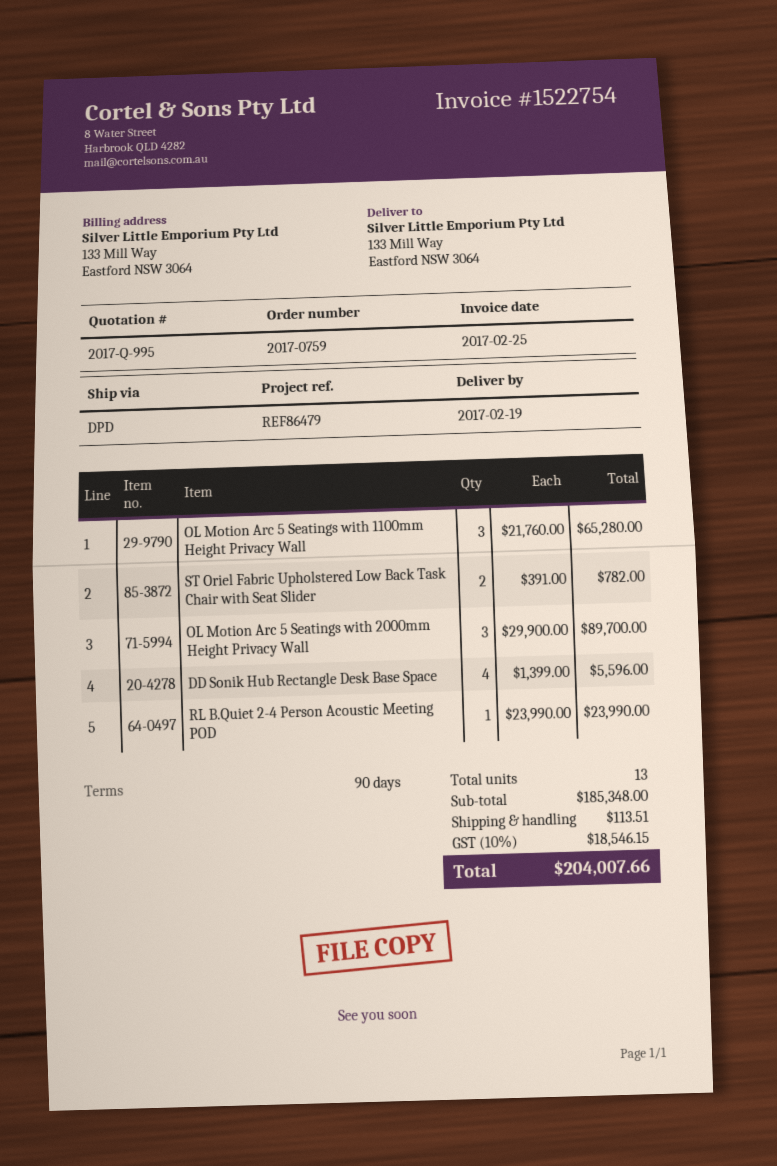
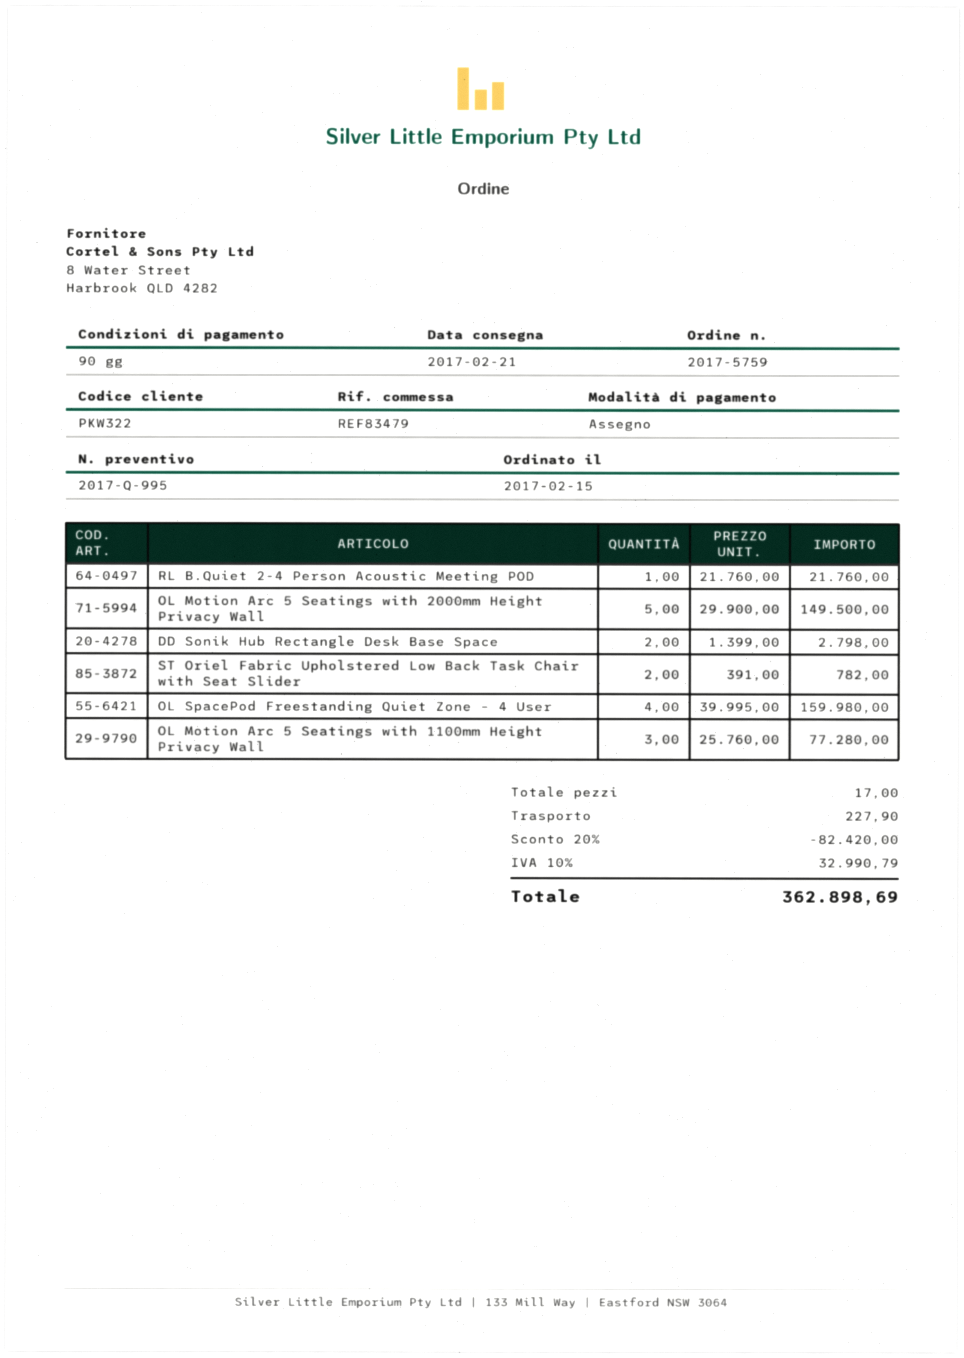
order number: 2017-0759 -> 2017-5759
delivery date: 2017-02-19 -> 2017-02-21
reference: REF86479 -> REF83479
OL Motion Arc 5 Seatings with 1100mm Height Privacy Wall: 3 x 21760.00 = 65280.00 -> 3 x 25760.00 = 77280.00
OL Motion Arc 5 Seatings with 2000mm Height Privacy Wall: 3 x 29900.00 = 89700.00 -> 5 x 29900.00 = 149500.00
DD Sonik Hub Rectangle Desk Base Space: 4 x 1399.00 = 5596.00 -> 2 x 1399.00 = 2798.00
RL B.Quiet 2-4 Person Acoustic Meeting POD: 1 x 23990.00 = 23990.00 -> 1 x 21760.00 = 21760.00
OL SpacePod Freestanding Quiet Zone – 4 User: none -> 4 x 39995.00 = 159980.00
total quantity: 13 -> 17
discount: none -> 20% = 82420.00
shipping: 113.51 -> 227.90
tax: 10% = 18546.15 -> 10% = 32990.79
total: 204007.66 -> 362898.69

